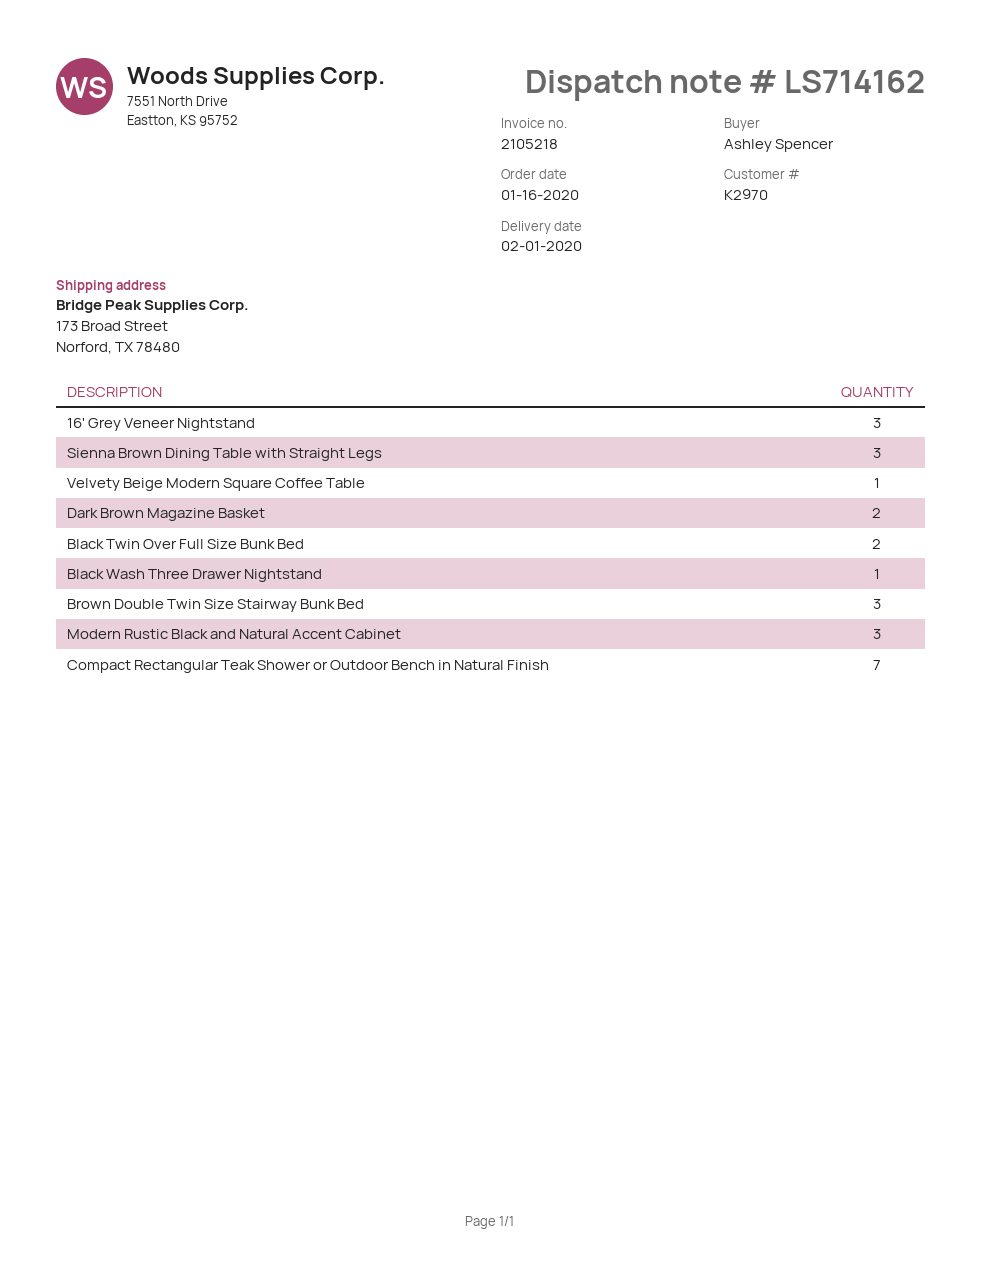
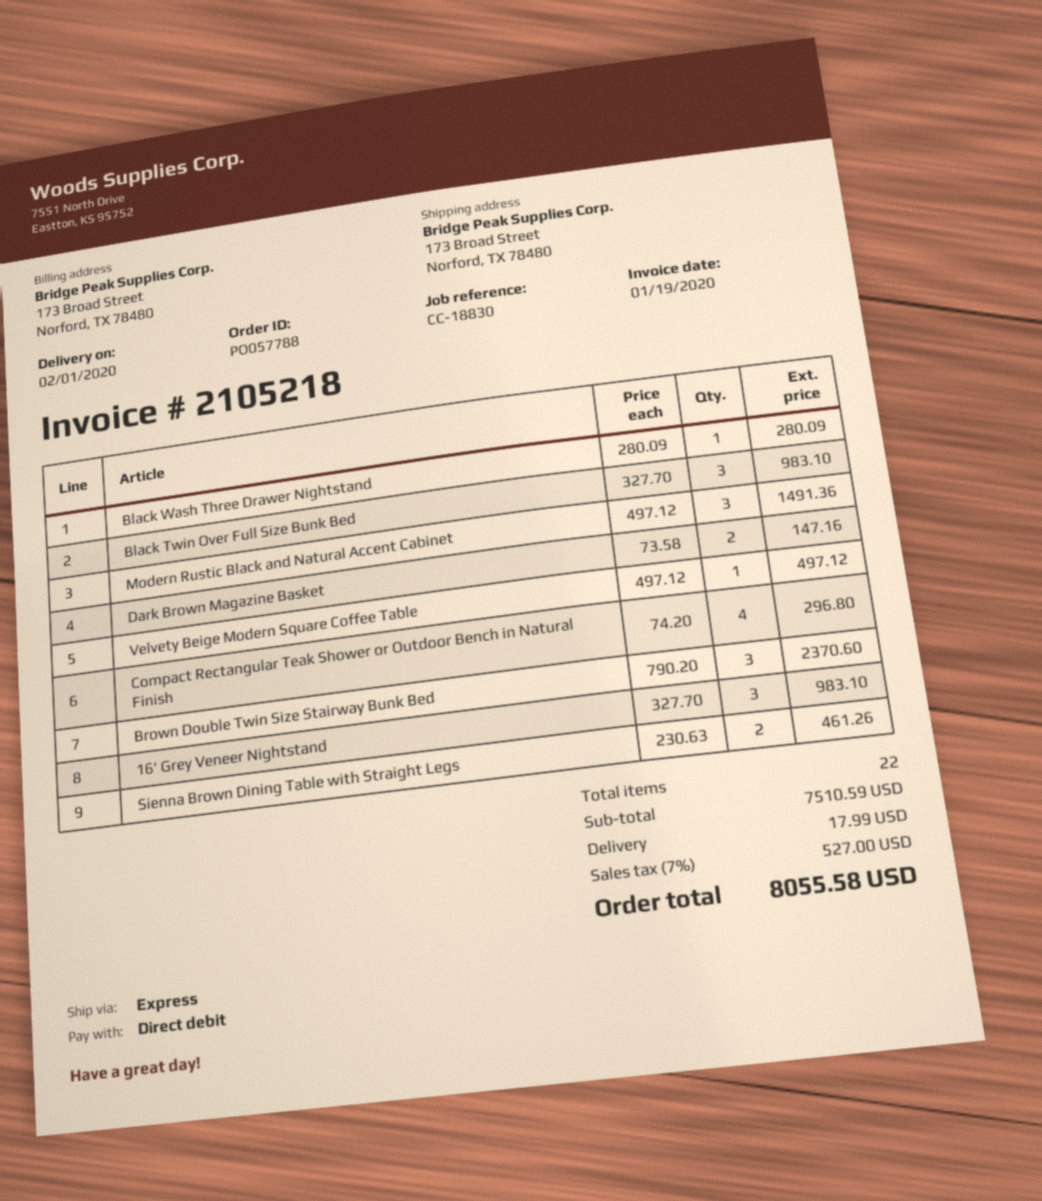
Sienna Brown Dining Table with Straight Legs: 3 -> 2
Black Twin Over Full Size Bunk Bed: 2 -> 3
Compact Rectangular Teak Shower or Outdoor Bench in Natural Finish: 7 -> 4

